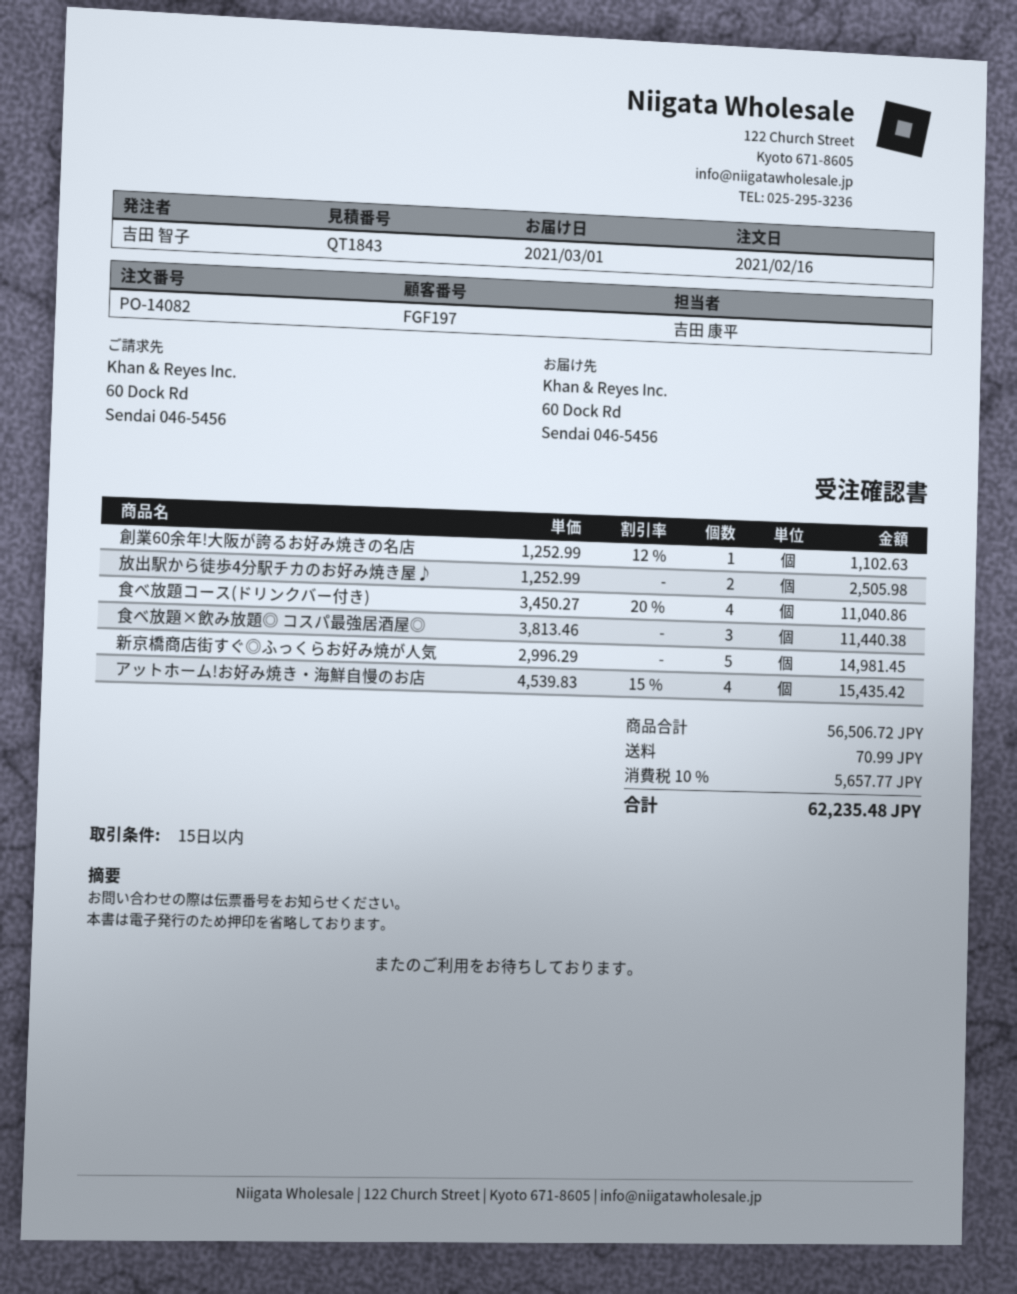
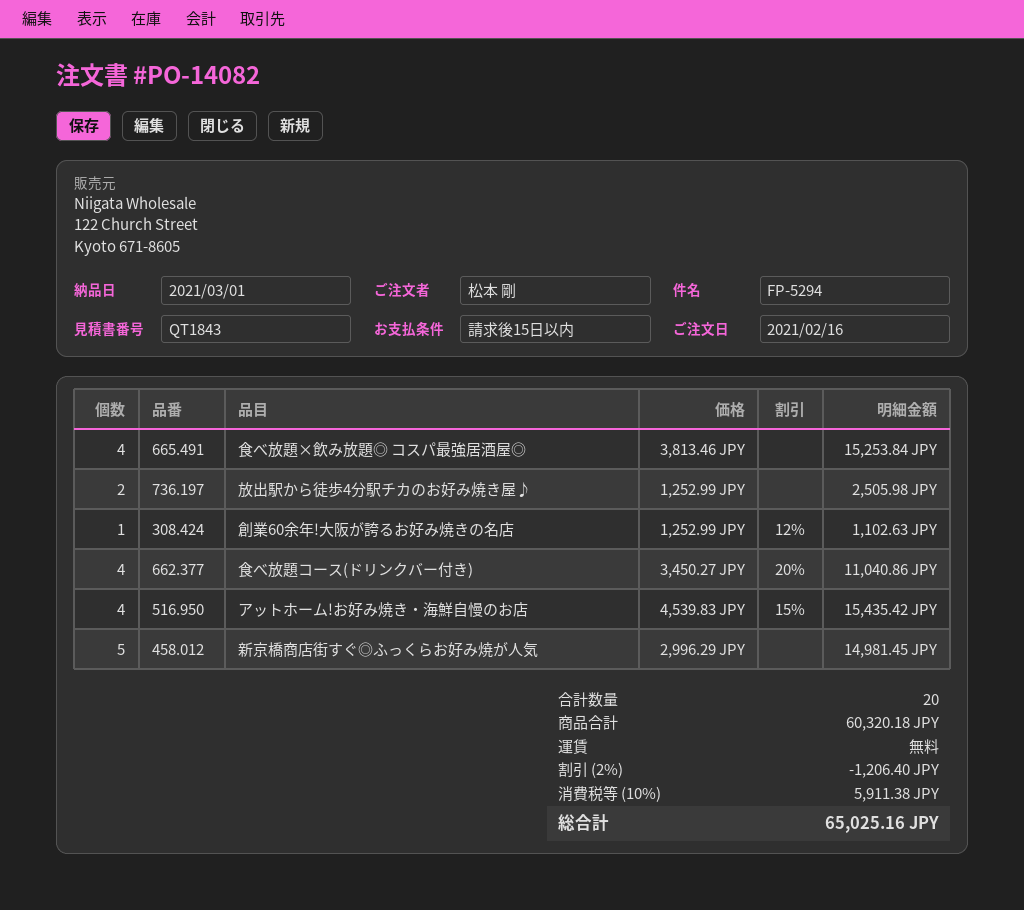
ordered by: 吉田 智子 -> 松本 剛
食べ放題×飲み放題◎ コスパ最強居酒屋◎: 3 x 3813.46 = 11440.38 -> 4 x 3813.46 = 15253.84
subtotal: 56506.72 -> 60320.18
discount: none -> 2% = 1206.40
shipping: 70.99 -> 0.00
tax: 10% = 5657.77 -> 10% = 5911.38
total: 62235.48 -> 65025.16

